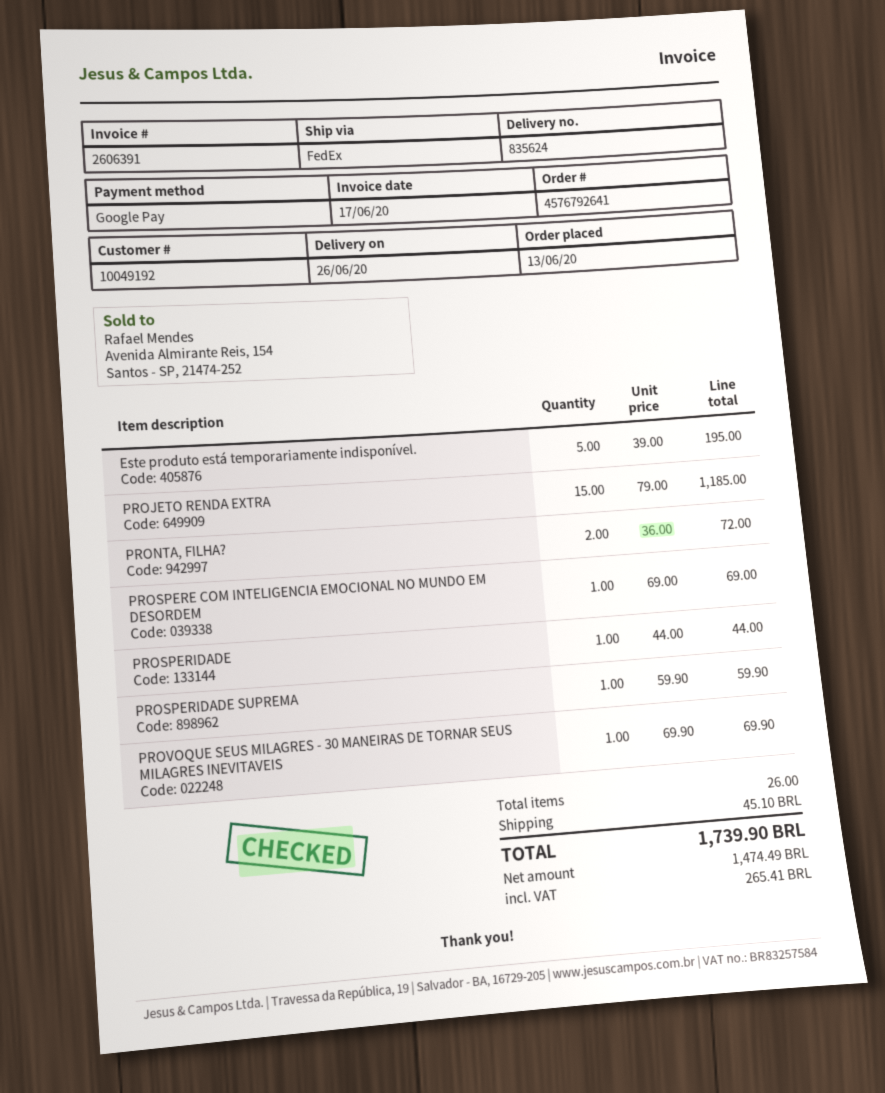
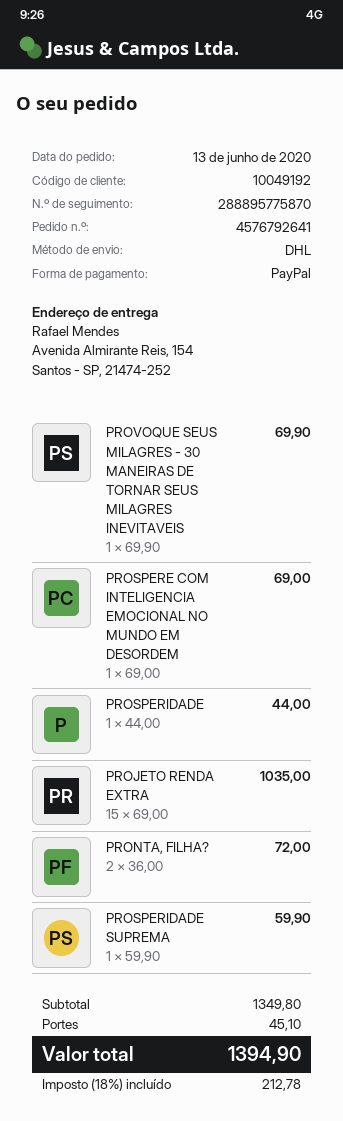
payment method: Google Pay -> PayPal
shipping method: FedEx -> DHL
Este produto está temporariamente indisponível.: 5 x 39.00 = 195.00 -> none
PROJETO RENDA EXTRA: 15 x 79.00 = 1185.00 -> 15 x 69.00 = 1035.00
tax: 265.41 -> 212.78
total: 1739.90 -> 1394.90

